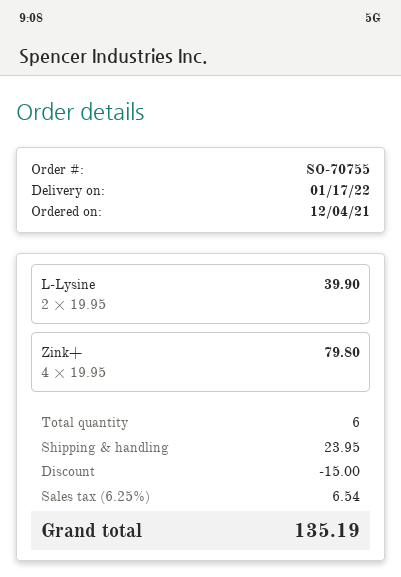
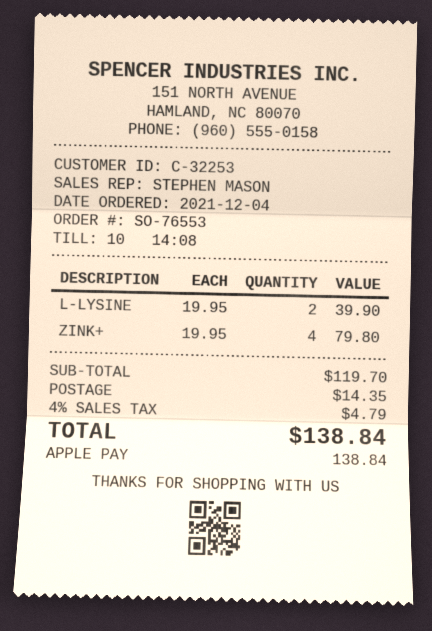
order number: SO-70755 -> SO-76553
discount: 15.00 -> none
shipping: 23.95 -> 14.35
tax: 6.25% = 6.54 -> 4% = 4.79
total: 135.19 -> 138.84

